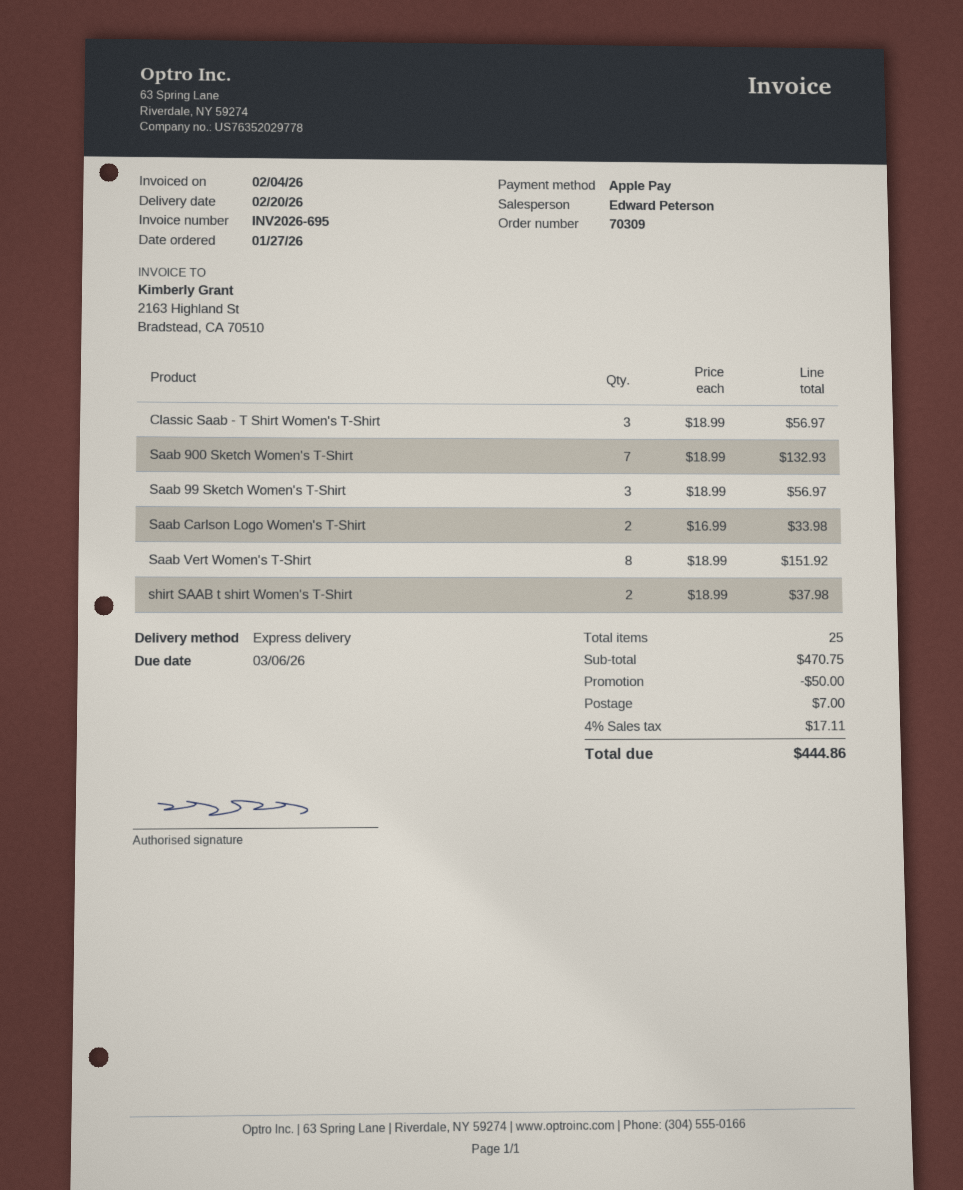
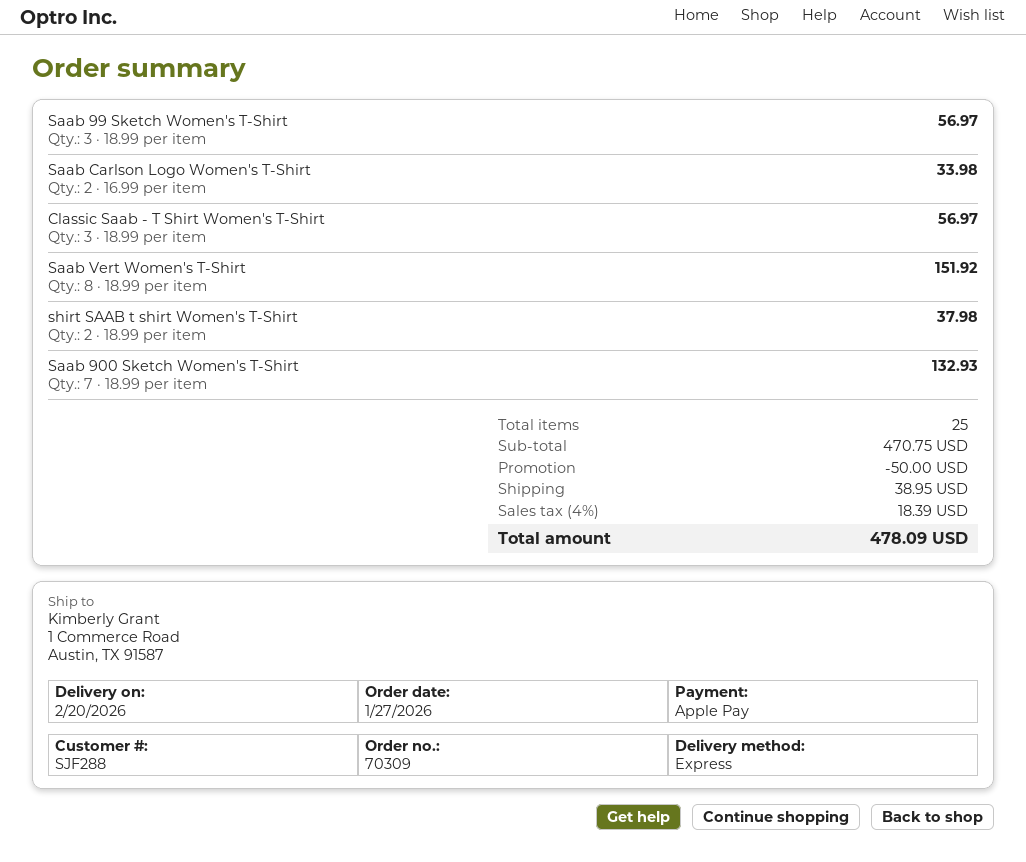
shipping: 7.00 -> 38.95
tax: 4% = 17.11 -> 4% = 18.39
total: 444.86 -> 478.09

